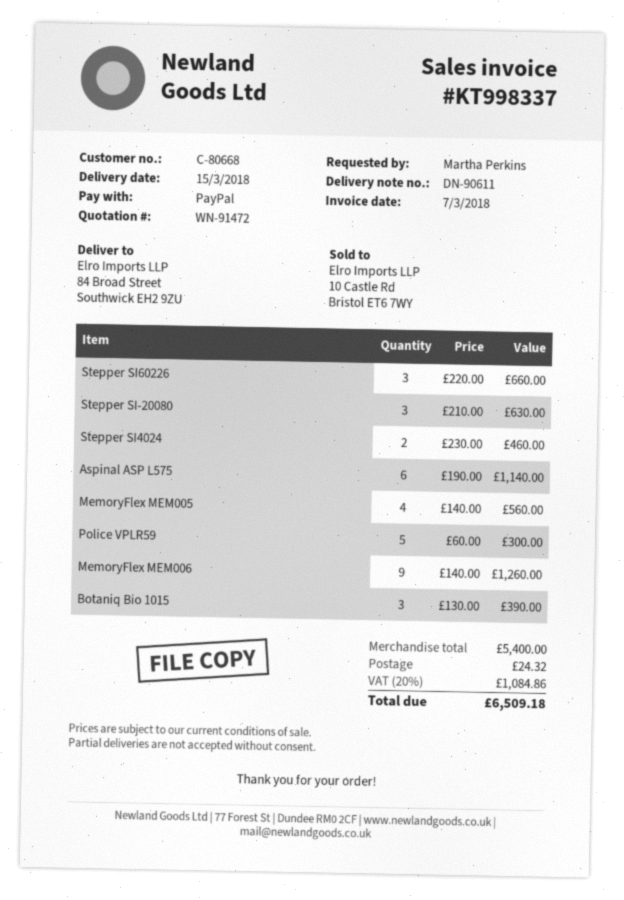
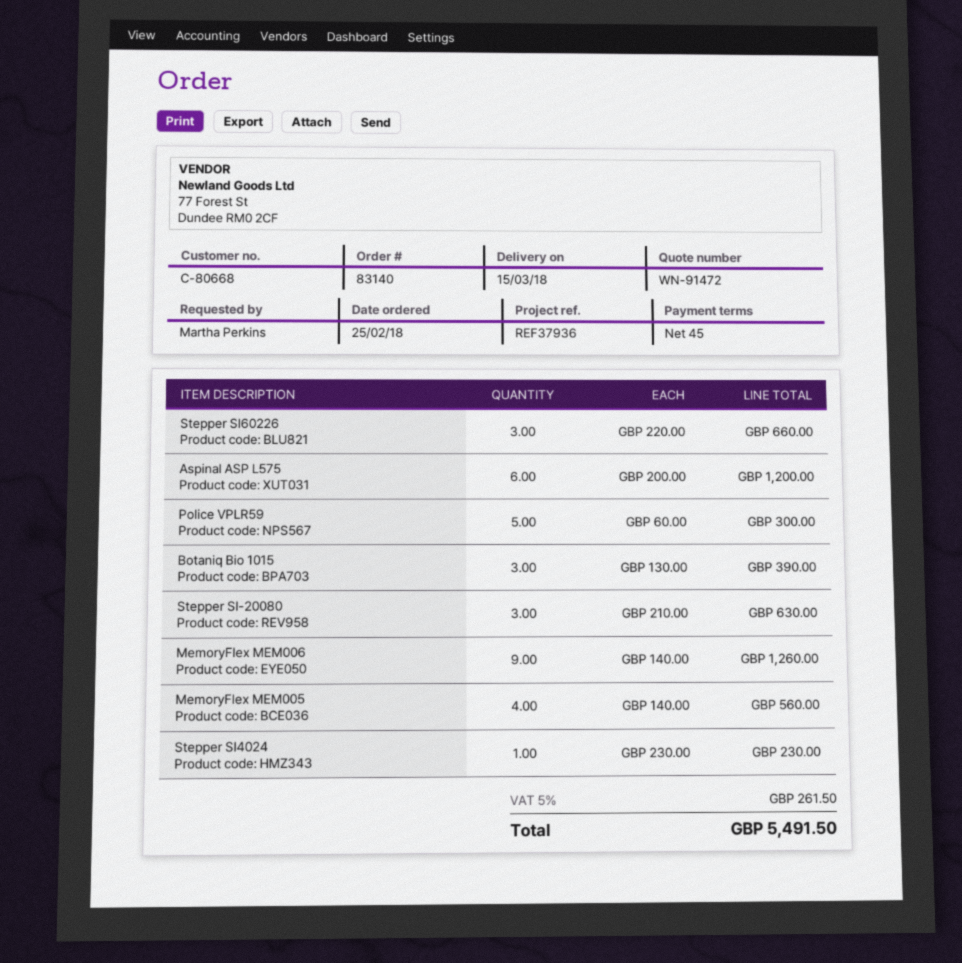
Stepper SI4024: 2 x 230.00 = 460.00 -> 1 x 230.00 = 230.00
Aspinal ASP L575: 6 x 190.00 = 1140.00 -> 6 x 200.00 = 1200.00
shipping: 24.32 -> none
tax: 20% = 1084.86 -> 5% = 261.50
total: 6509.18 -> 5491.50

